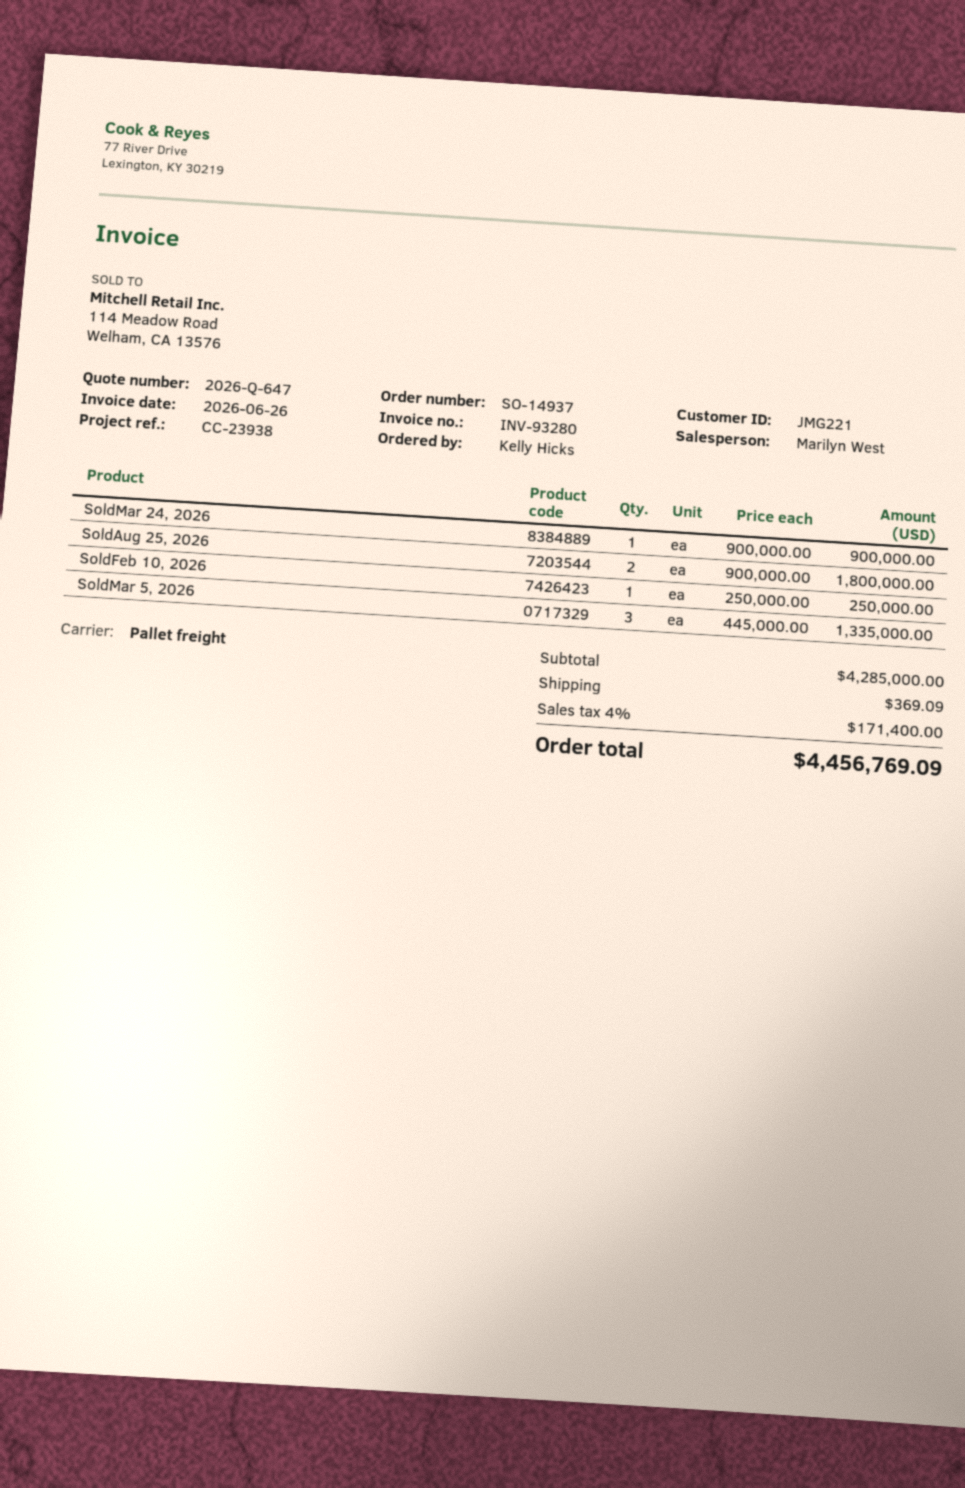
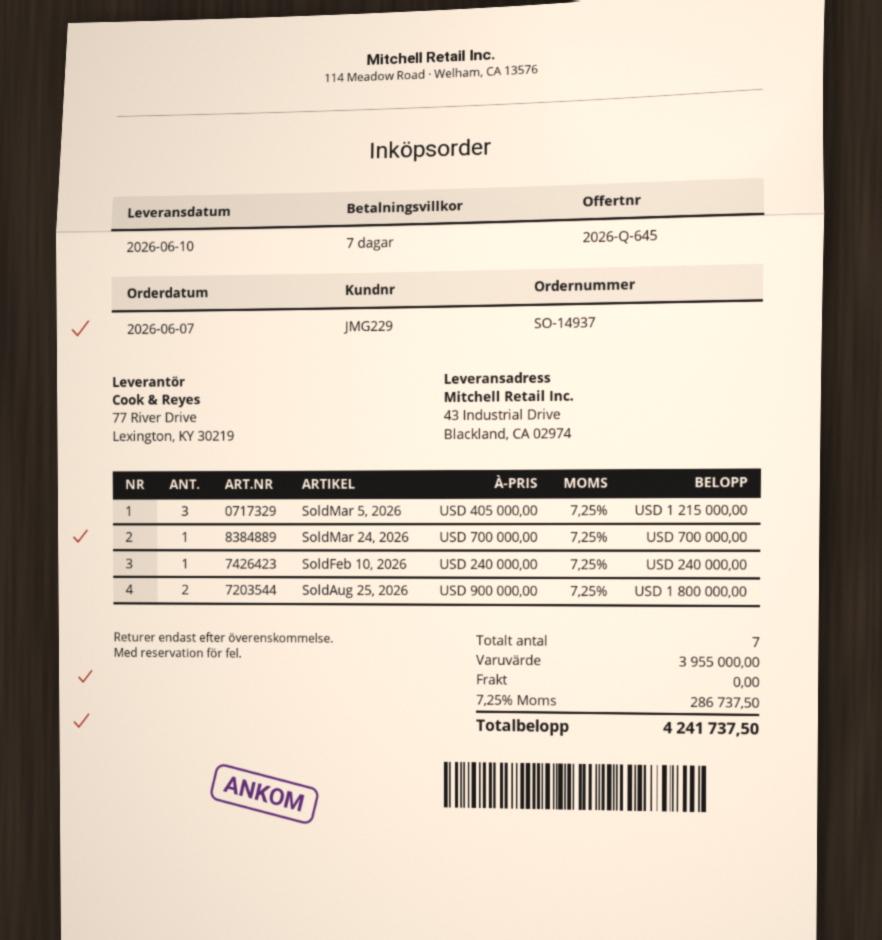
quote number: 2026-Q-647 -> 2026-Q-645
customer number: JMG221 -> JMG229
SoldMar 24, 2026: 1 x 900000.00 = 900000.00 -> 1 x 700000.00 = 700000.00
SoldFeb 10, 2026: 1 x 250000.00 = 250000.00 -> 1 x 240000.00 = 240000.00
SoldMar 5, 2026: 3 x 445000.00 = 1335000.00 -> 3 x 405000.00 = 1215000.00
subtotal: 4285000.00 -> 3955000.00
shipping: 369.09 -> 0.00
tax: 4% = 171400.00 -> 7.25% = 286737.50
total: 4456769.09 -> 4241737.50

